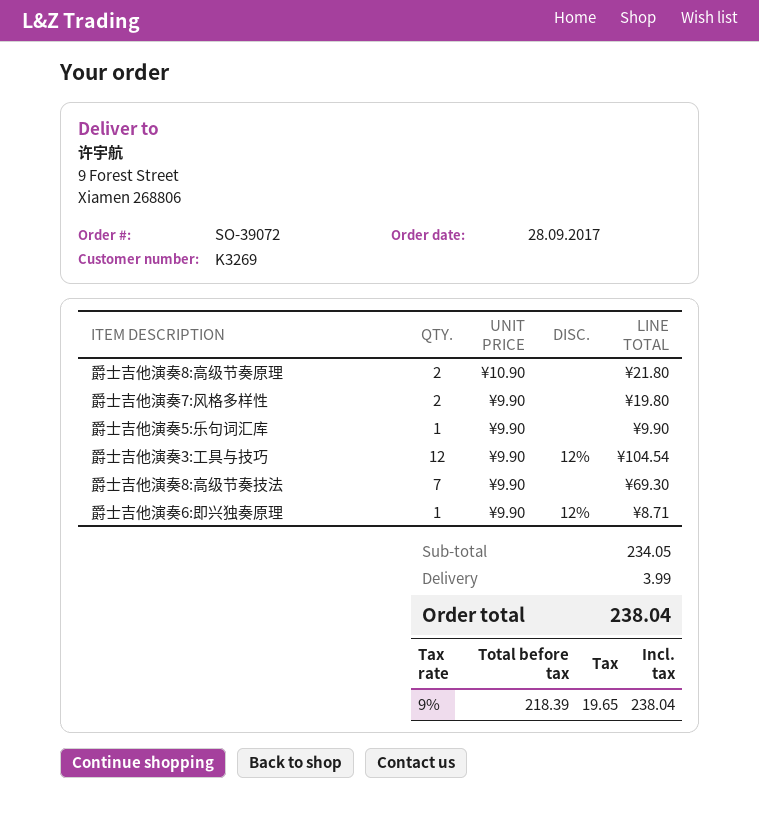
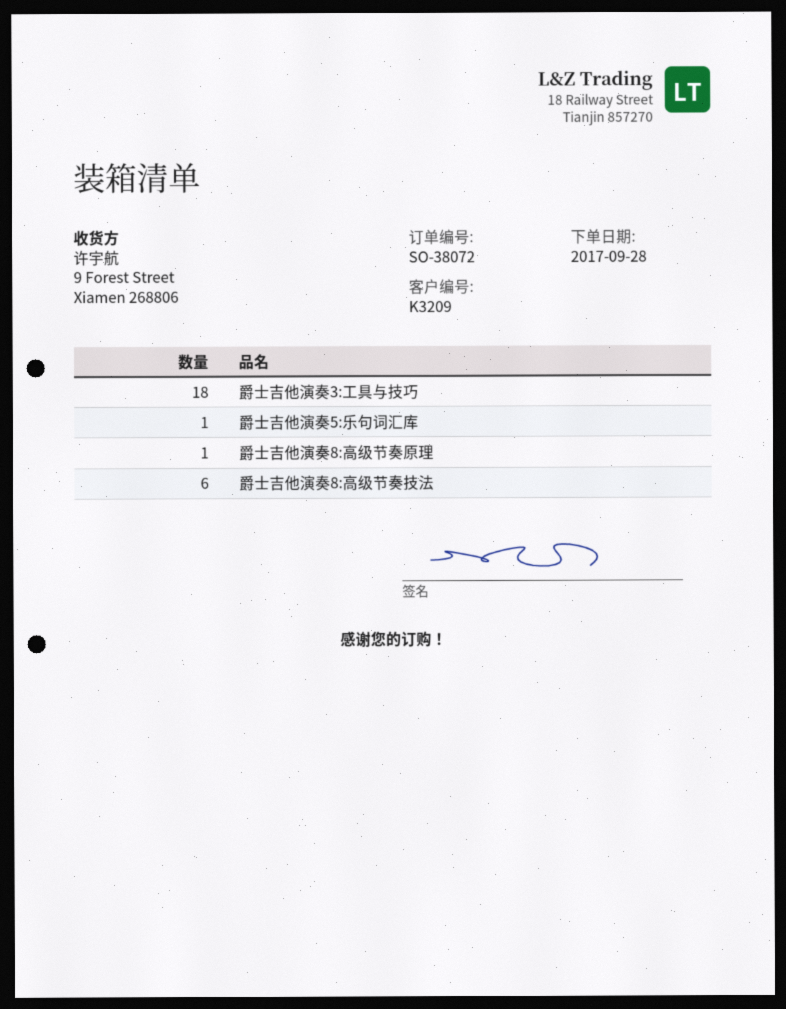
order number: SO-39072 -> SO-38072
customer number: K3269 -> K3209
爵士吉他演奏8:高级节奏原理: 2 -> 1
爵士吉他演奏7:风格多样性: 2 -> none
爵士吉他演奏3:工具与技巧: 12 -> 18
爵士吉他演奏8:高级节奏技法: 7 -> 6
爵士吉他演奏6:即兴独奏原理: 1 -> none

